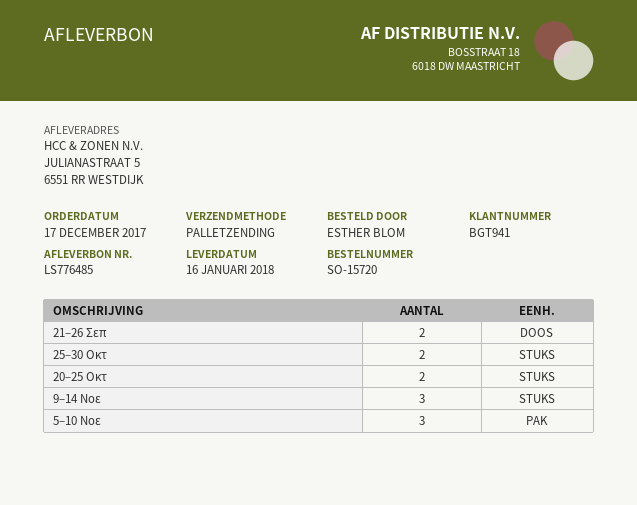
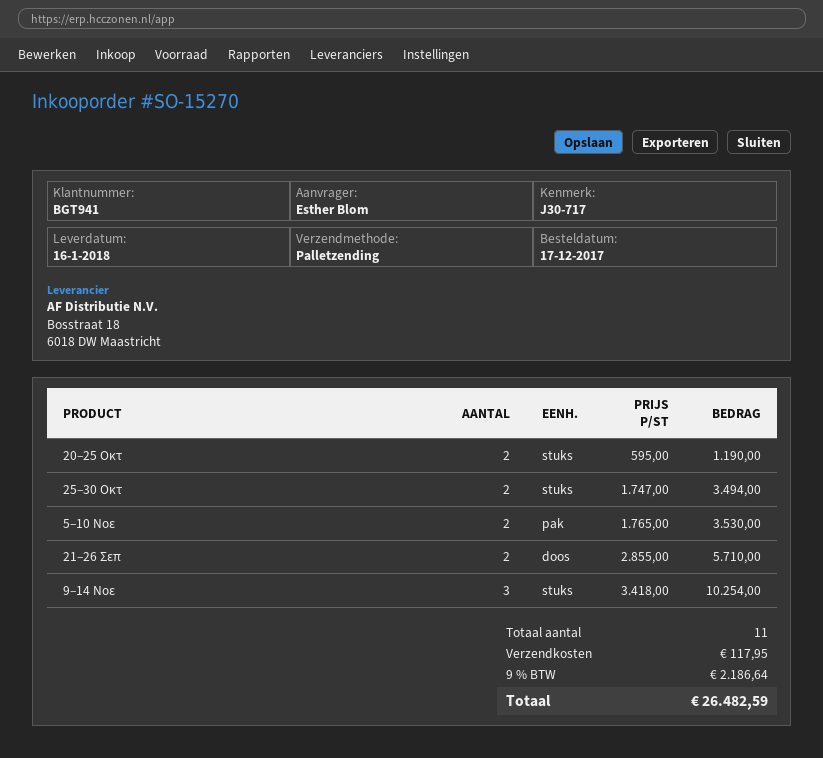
order number: SO-15720 -> SO-15270
5–10 Νοε: 3 -> 2

